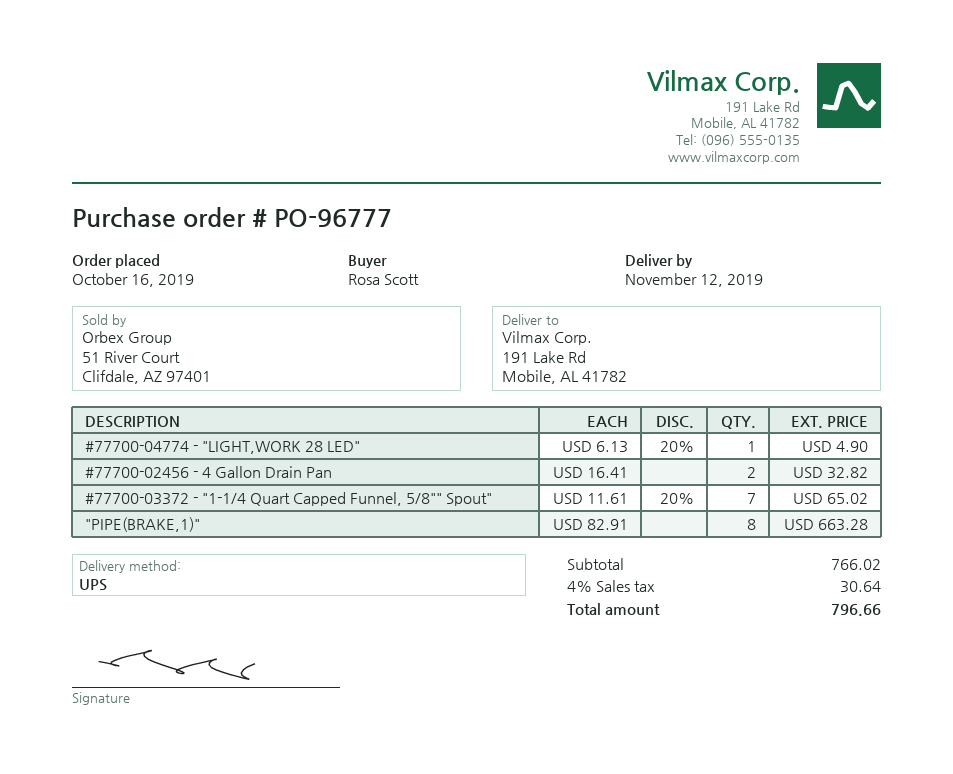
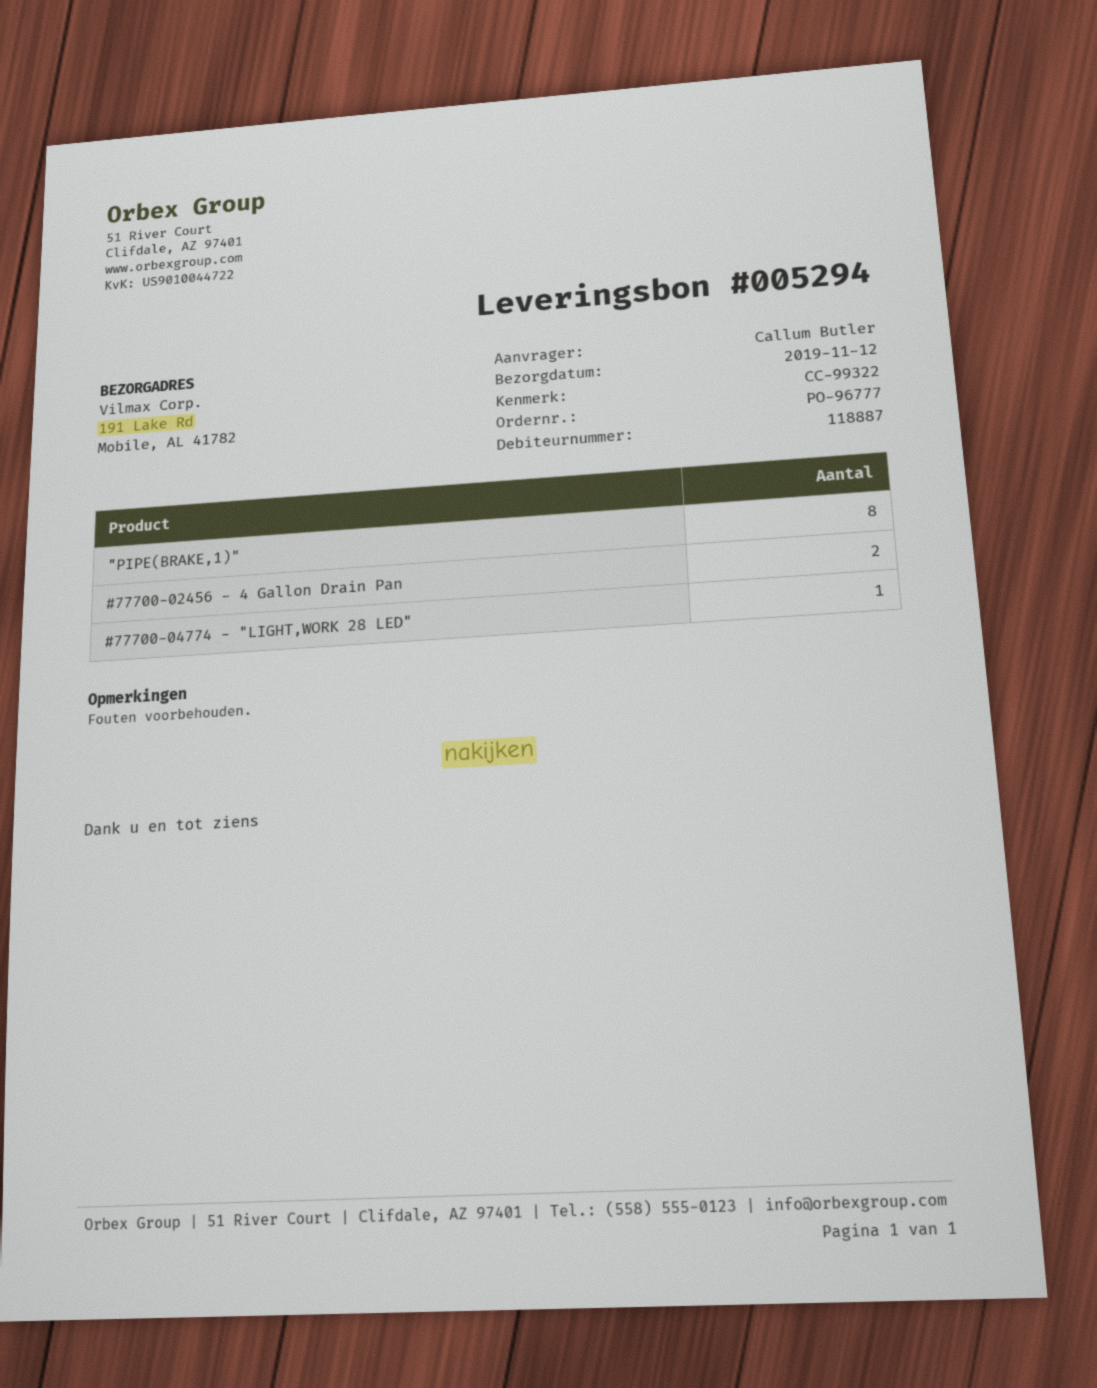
ordered by: Rosa Scott -> Callum Butler
#77700-03372 - "1-1/4 Quart Capped Funnel, 5/8"" Spout": 7 -> none

